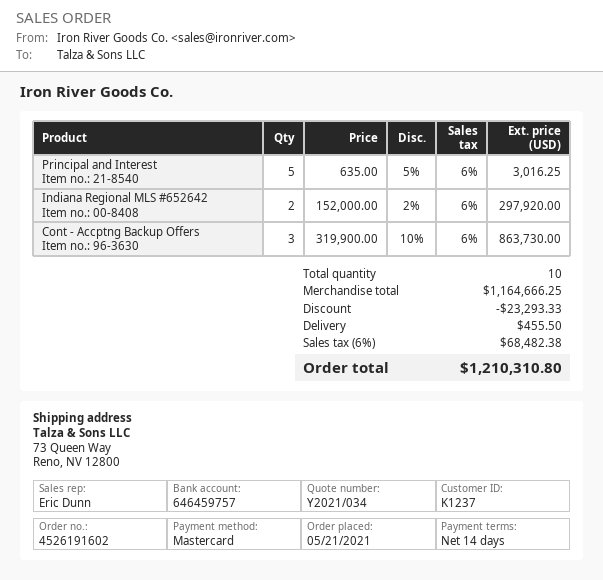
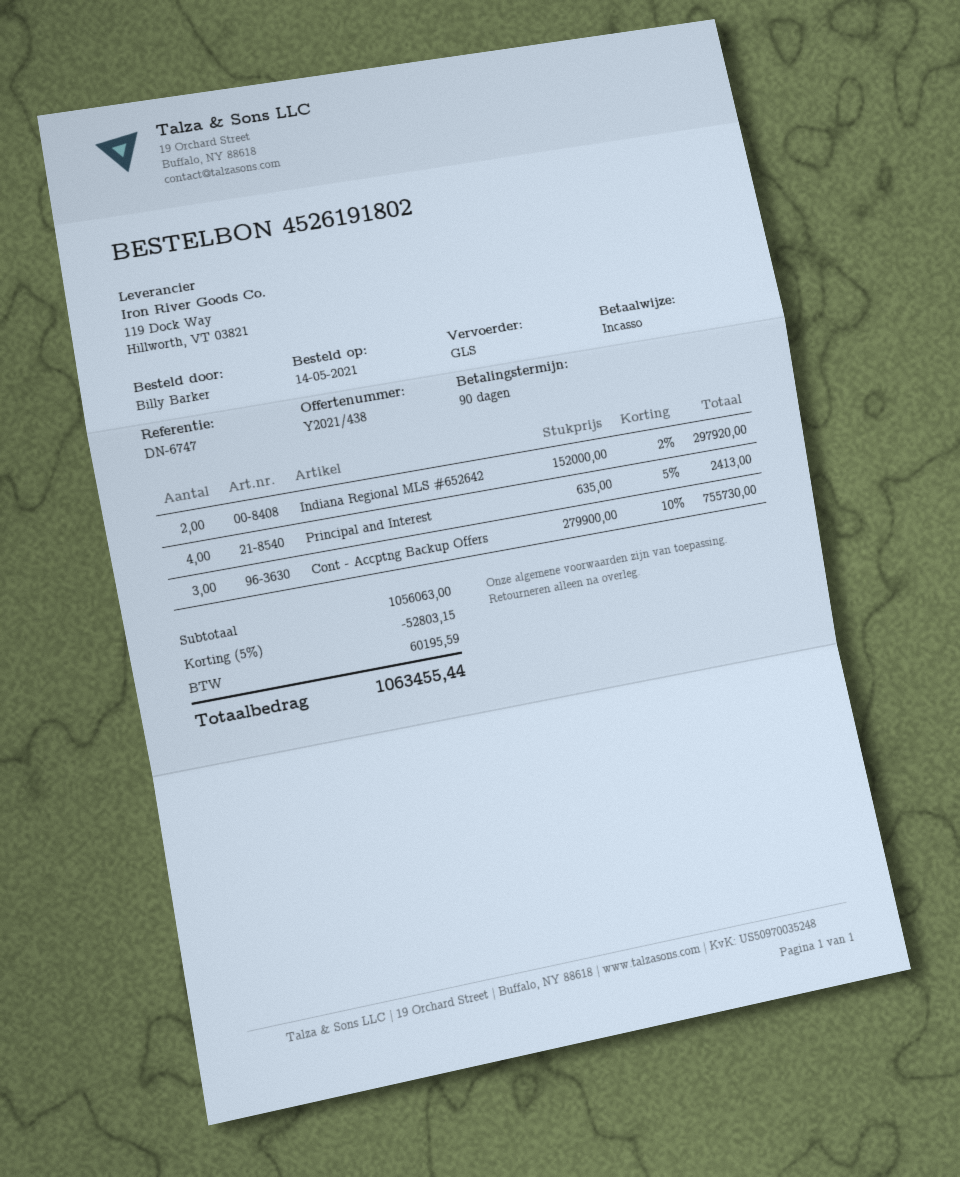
quote number: Y2021/034 -> Y2021/438
order number: 4526191602 -> 4526191802
order date: 2021-05-21 -> 2021-05-14
payment terms: 14 days -> 90 days
payment method: Mastercard -> direct debit
Principal and Interest: 5 x 635.00 - 5% = 3016.25 -> 4 x 635.00 - 5% = 2413.00
Cont - Accptng Backup Offers: 3 x 319900.00 - 10% = 863730.00 -> 3 x 279900.00 - 10% = 755730.00
subtotal: 1164666.25 -> 1056063.00
discount: 23293.33 -> 52803.15
shipping: 455.50 -> none
tax: 68482.38 -> 60195.59
total: 1210310.80 -> 1063455.44

